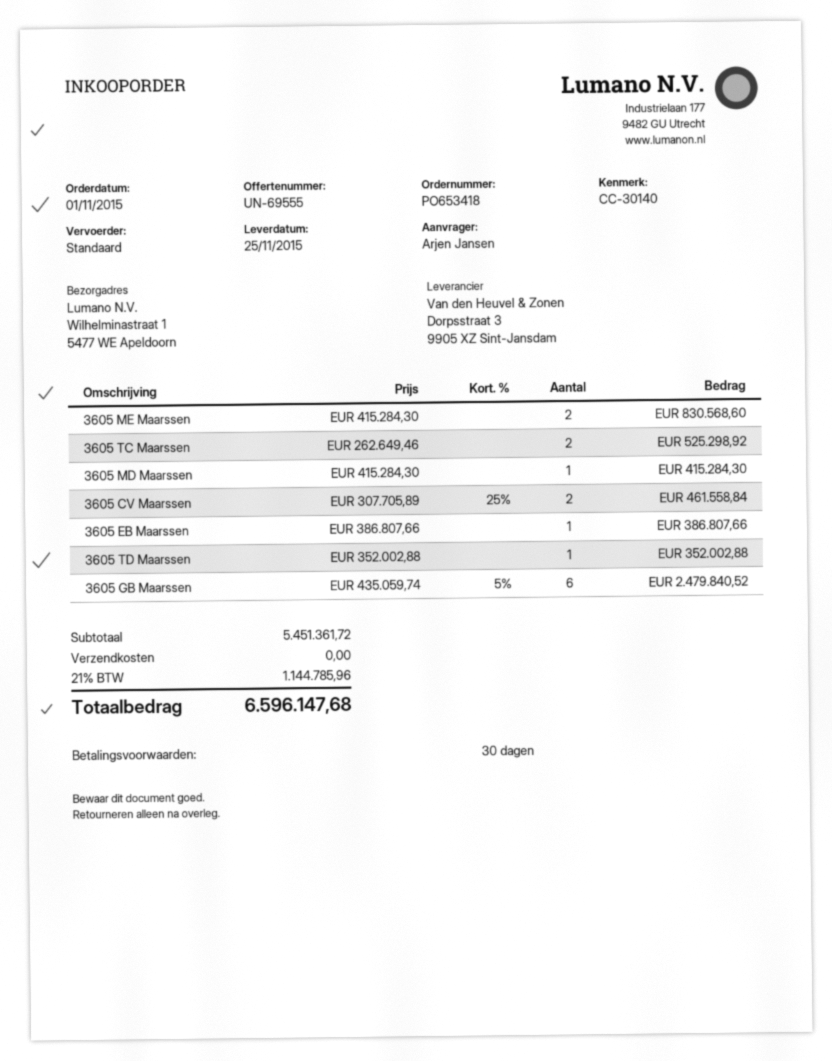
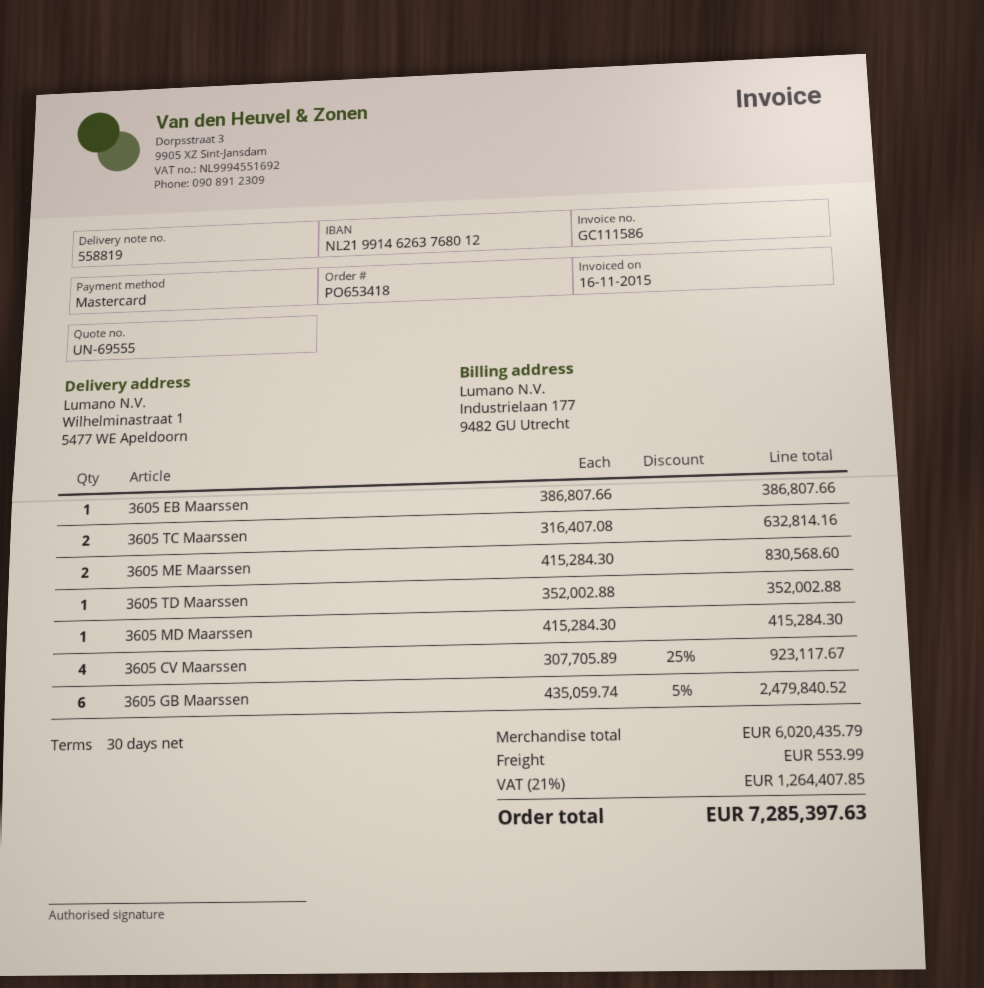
3605 TC Maarssen: 2 x 262649.46 = 525298.92 -> 2 x 316407.08 = 632814.16
3605 CV Maarssen: 2 x 307705.89 - 25% = 461558.84 -> 4 x 307705.89 - 25% = 923117.67
subtotal: 5451361.72 -> 6020435.79
shipping: 0.00 -> 553.99
tax: 21% = 1144785.96 -> 21% = 1264407.85
total: 6596147.68 -> 7285397.63

